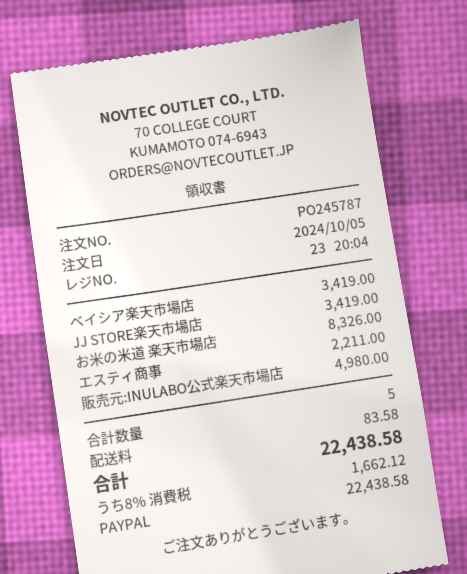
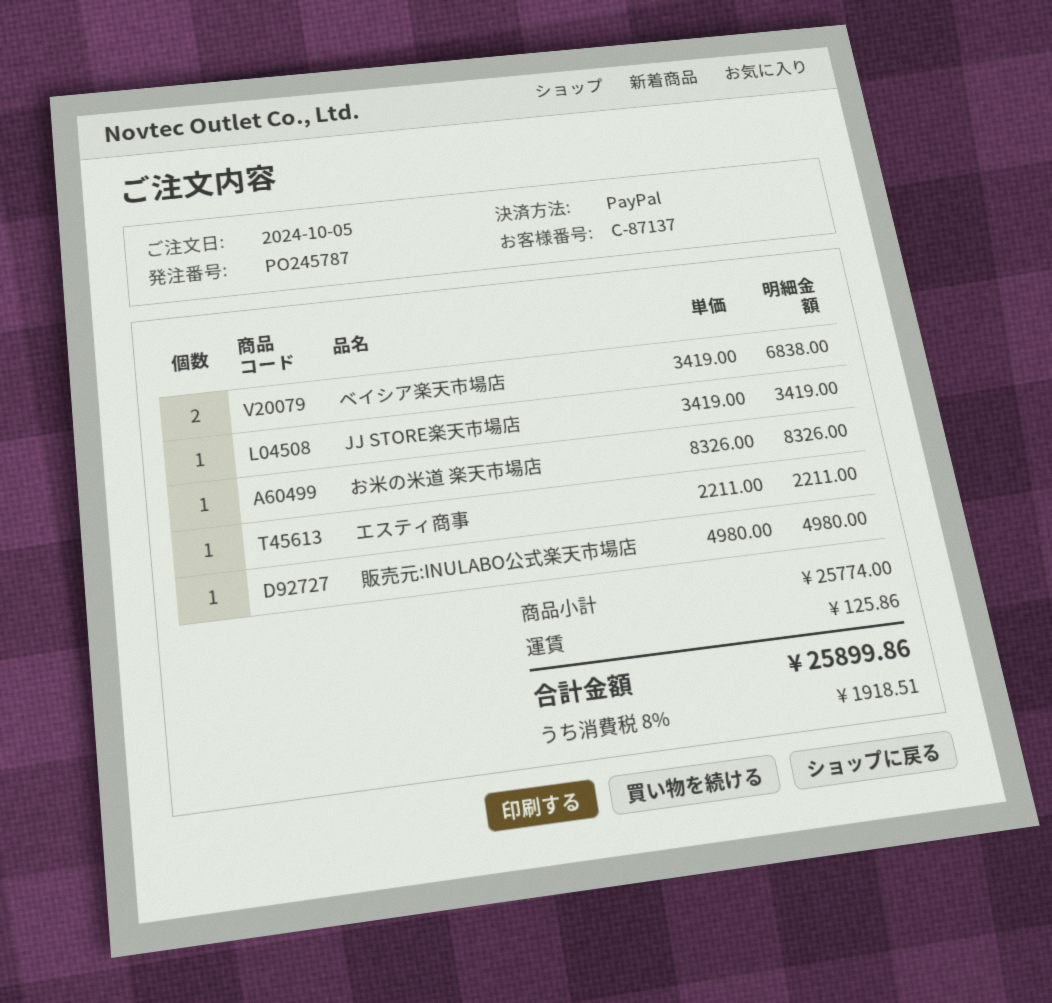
ベイシア楽天市場店: 1 x 3419.00 = 3419.00 -> 2 x 3419.00 = 6838.00
shipping: 83.58 -> 125.86
tax: 8% = 1662.12 -> 8% = 1918.51
total: 22438.58 -> 25899.86

